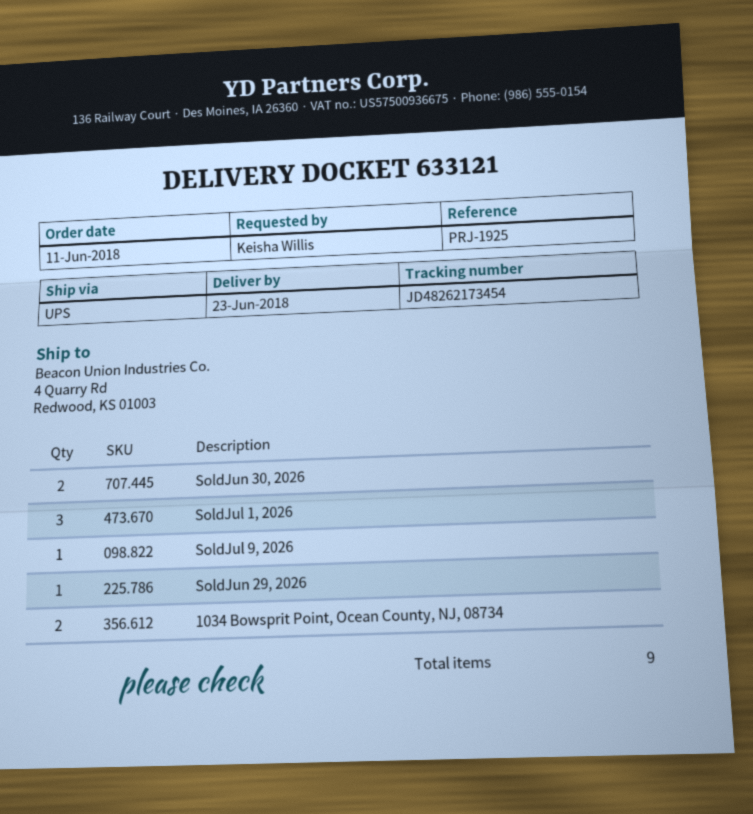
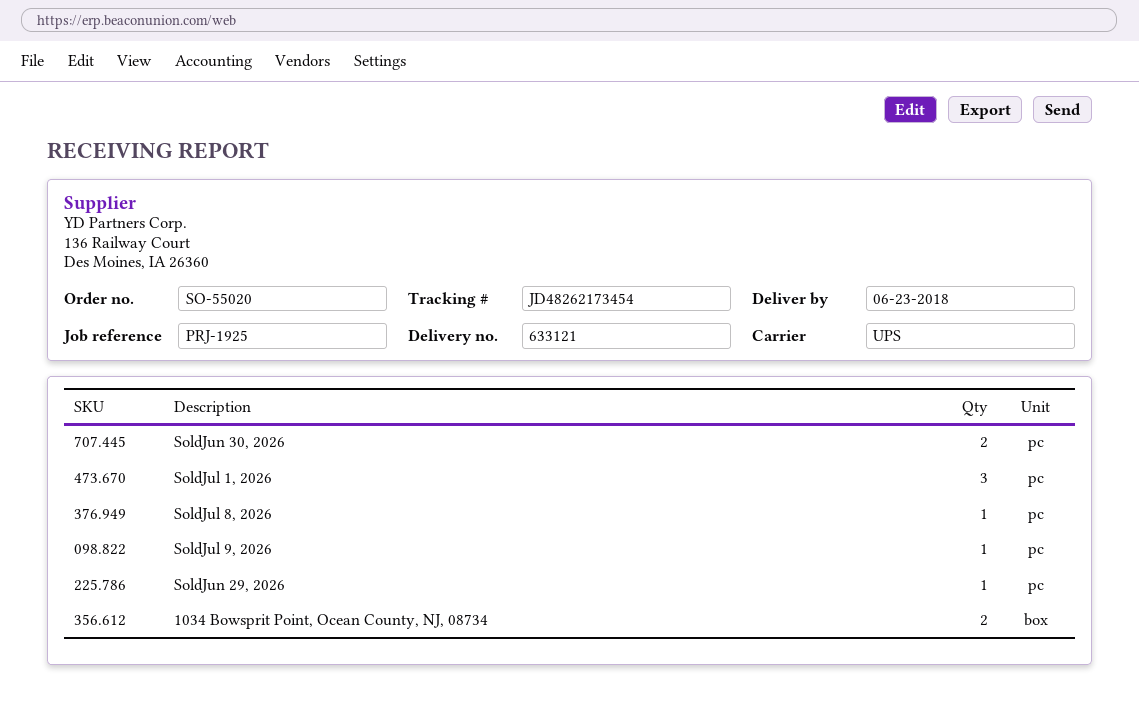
SoldJul 8, 2026: none -> 1

